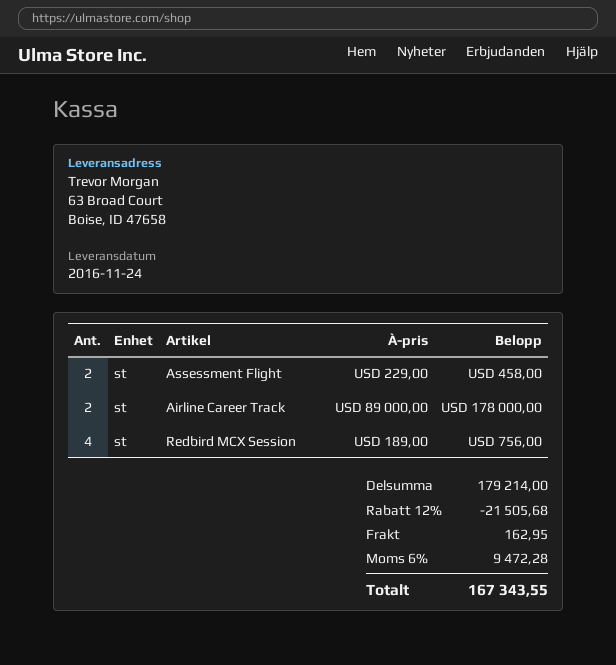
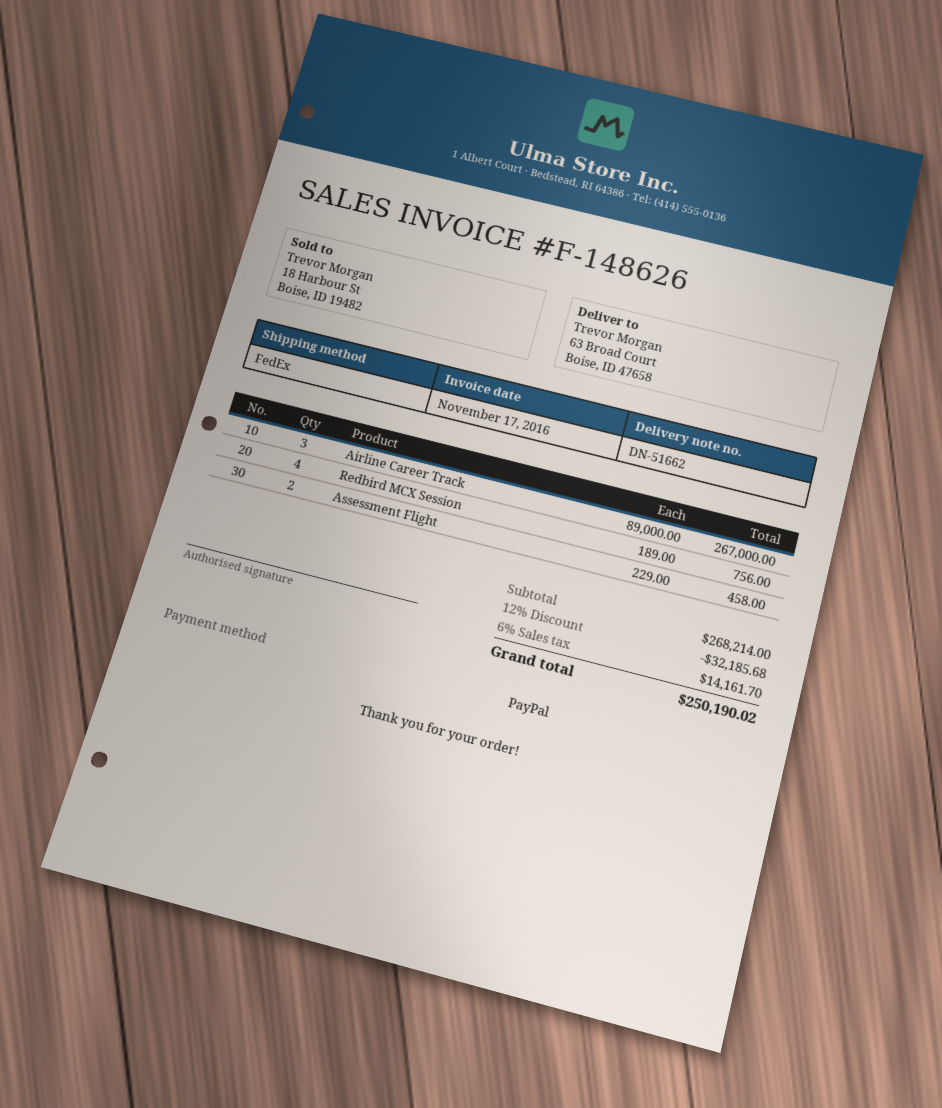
Airline Career Track: 2 x 89000.00 = 178000.00 -> 3 x 89000.00 = 267000.00
subtotal: 179214.00 -> 268214.00
discount: 12% = 21505.68 -> 12% = 32185.68
shipping: 162.95 -> none
tax: 6% = 9472.28 -> 6% = 14161.70
total: 167343.55 -> 250190.02

